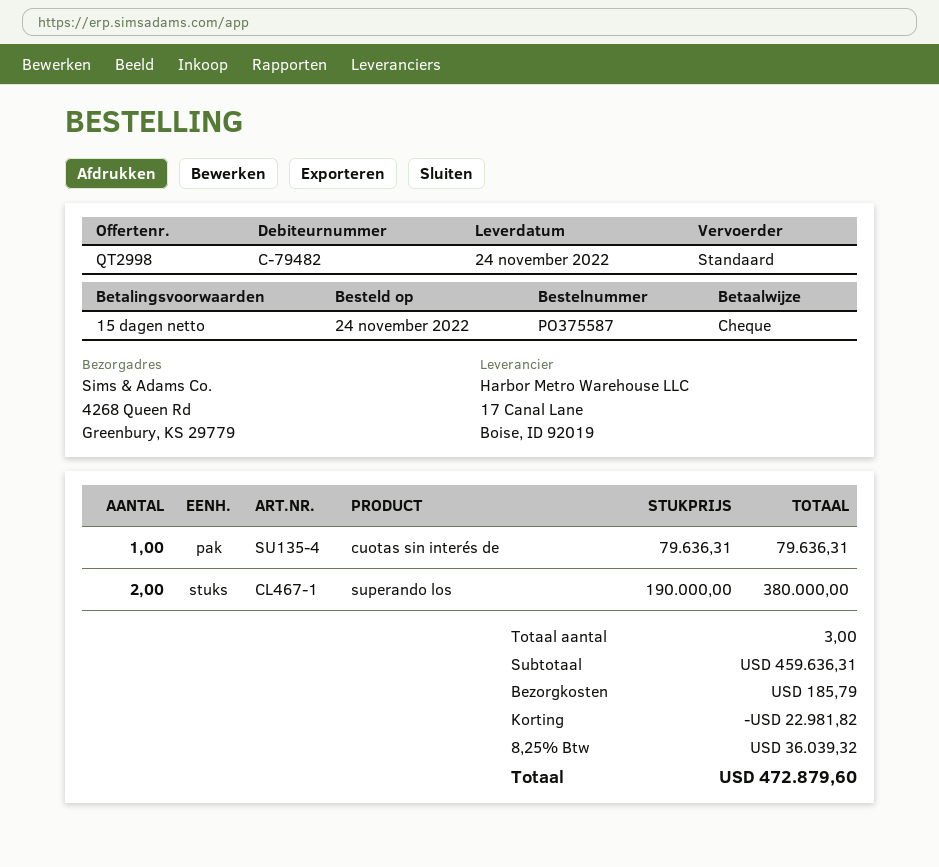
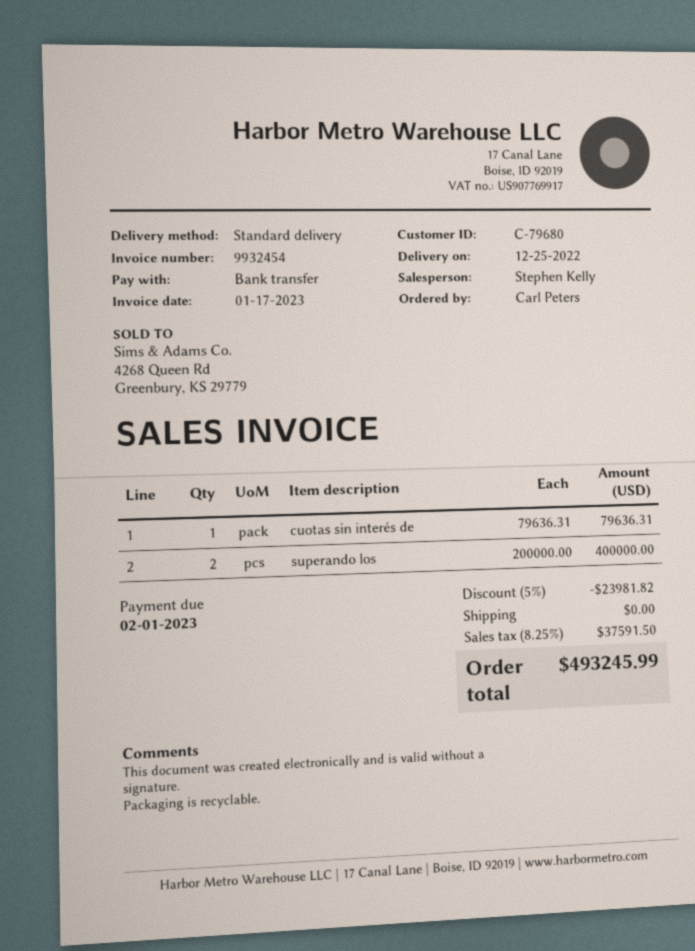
delivery date: 2022-11-24 -> 2022-12-25
customer number: C-79482 -> C-79680
payment method: cheque -> bank transfer
superando los: 2 x 190000.00 = 380000.00 -> 2 x 200000.00 = 400000.00
discount: 22981.82 -> 23981.82
shipping: 185.79 -> 0.00
tax: 8.25% = 36039.32 -> 8.25% = 37591.50
total: 472879.60 -> 493245.99

